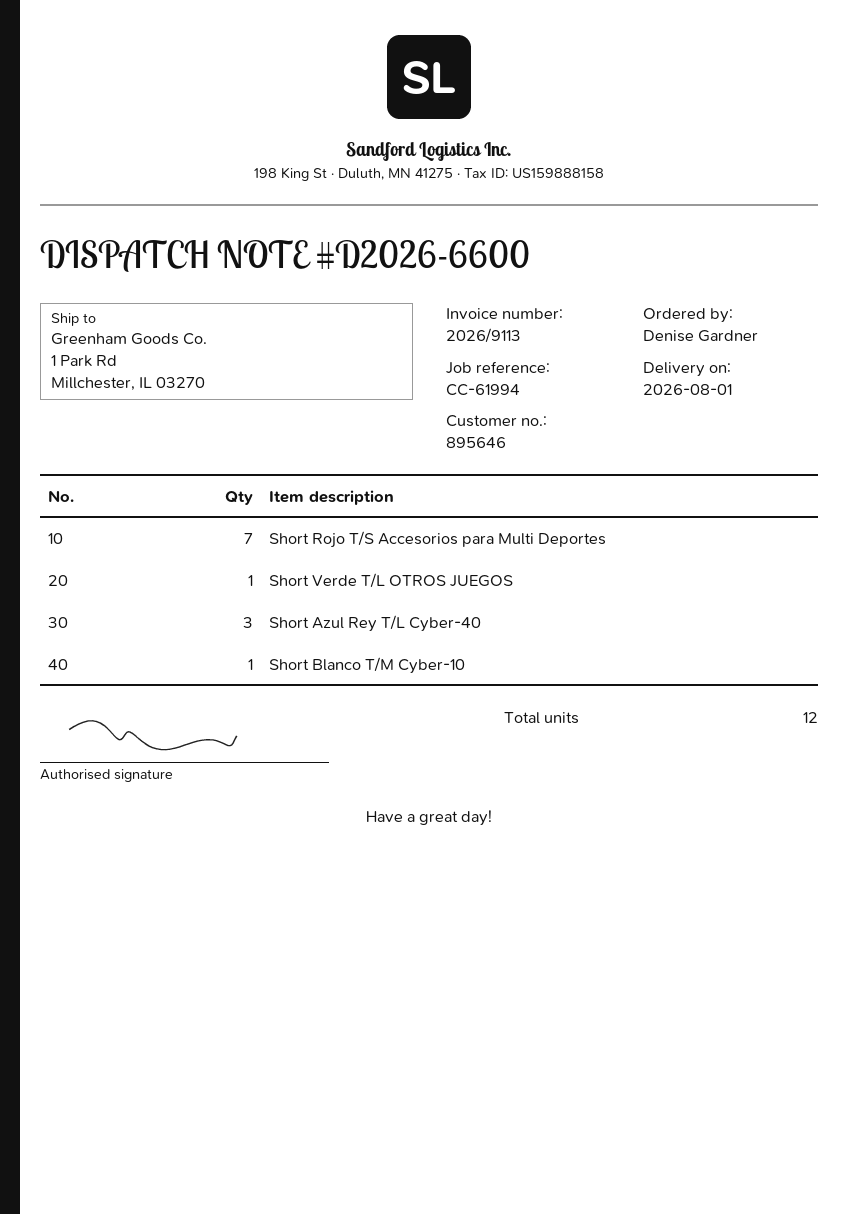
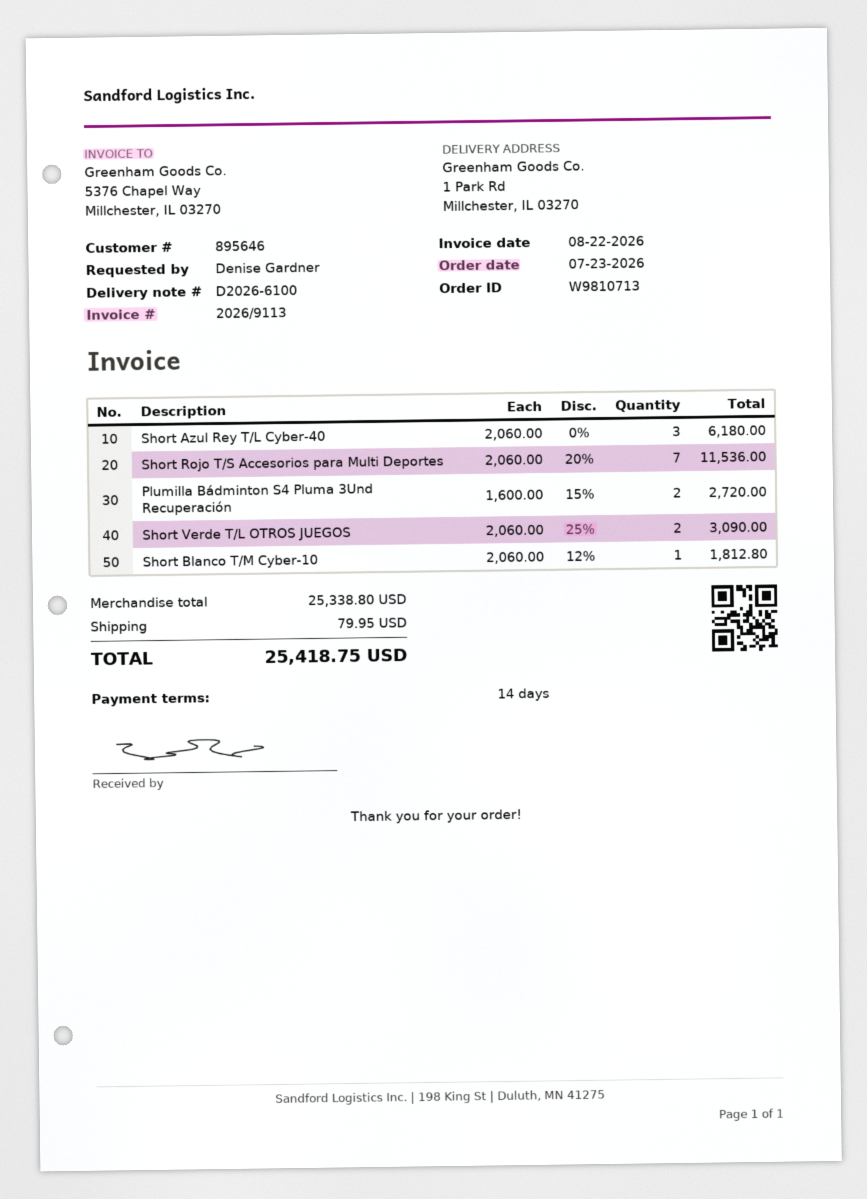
delivery note number: D2026-6600 -> D2026-6100
Short Verde T/L OTROS JUEGOS: 1 -> 2
Plumilla Bádminton S4 Pluma 3Und Recuperación: none -> 2

